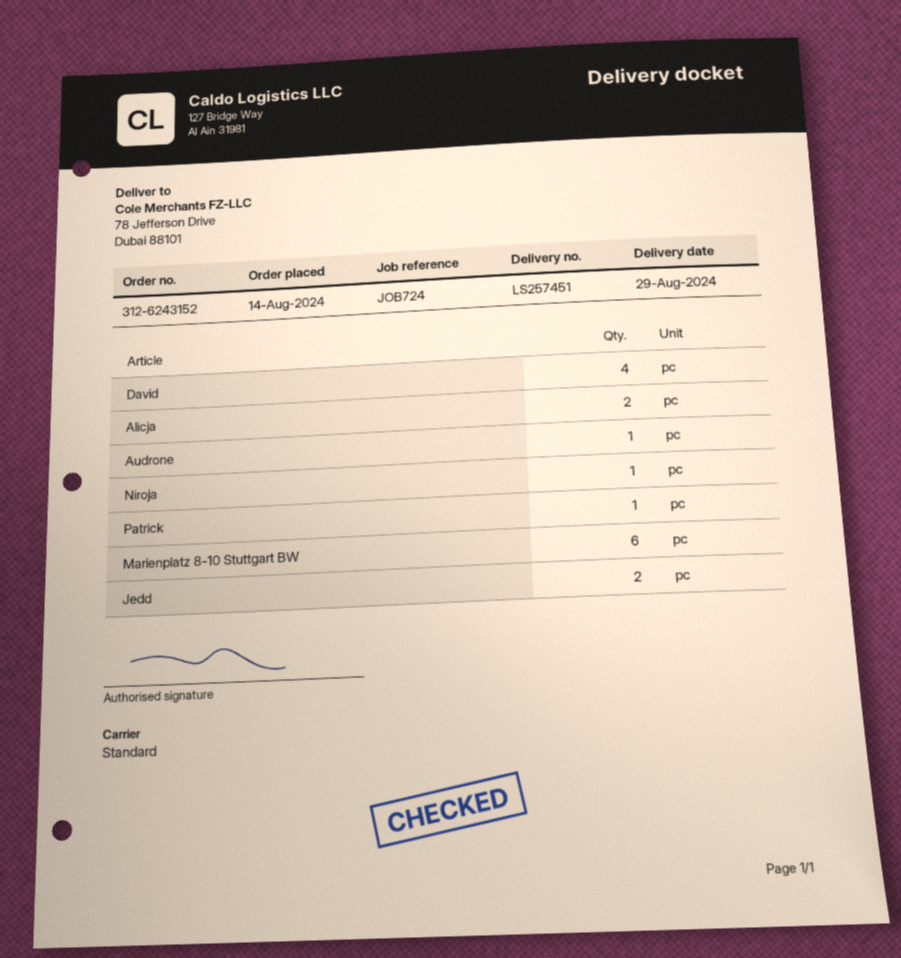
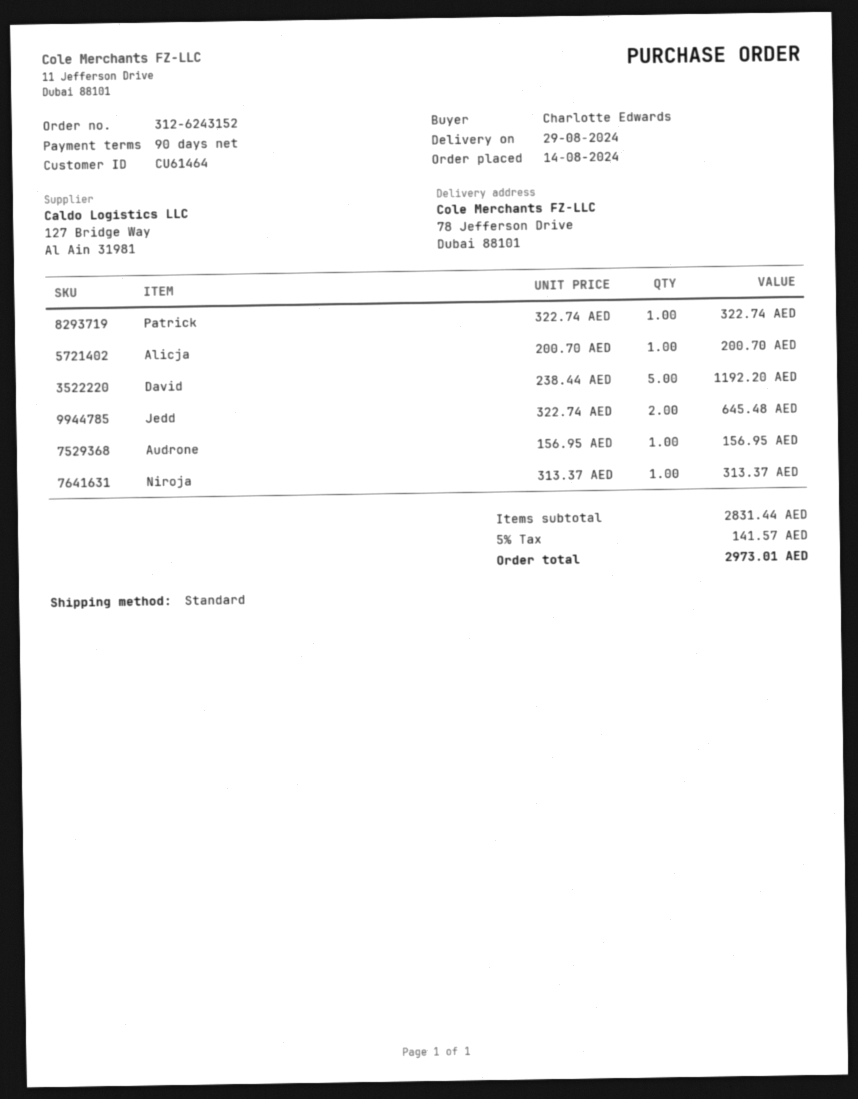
David: 4 -> 5
Alicja: 2 -> 1
Marienplatz 8-10 Stuttgart BW: 6 -> none

